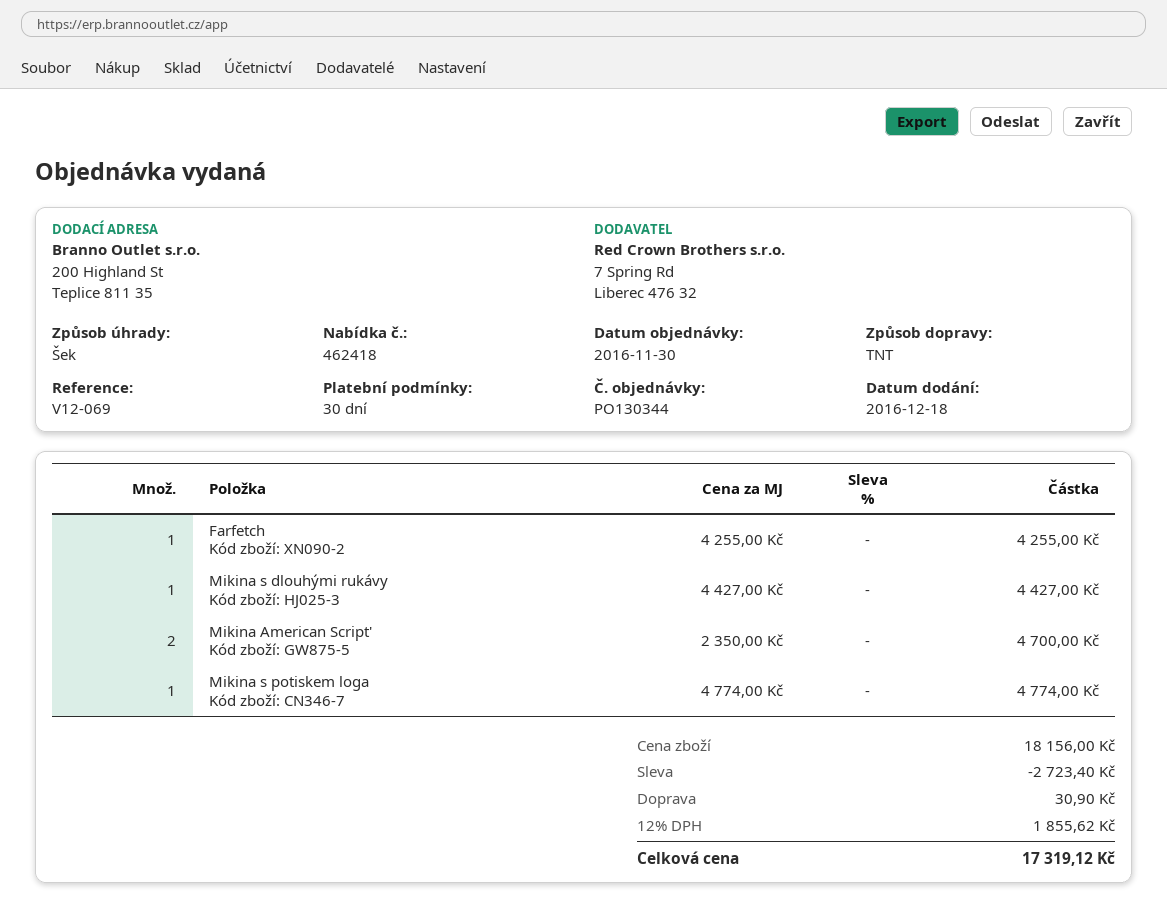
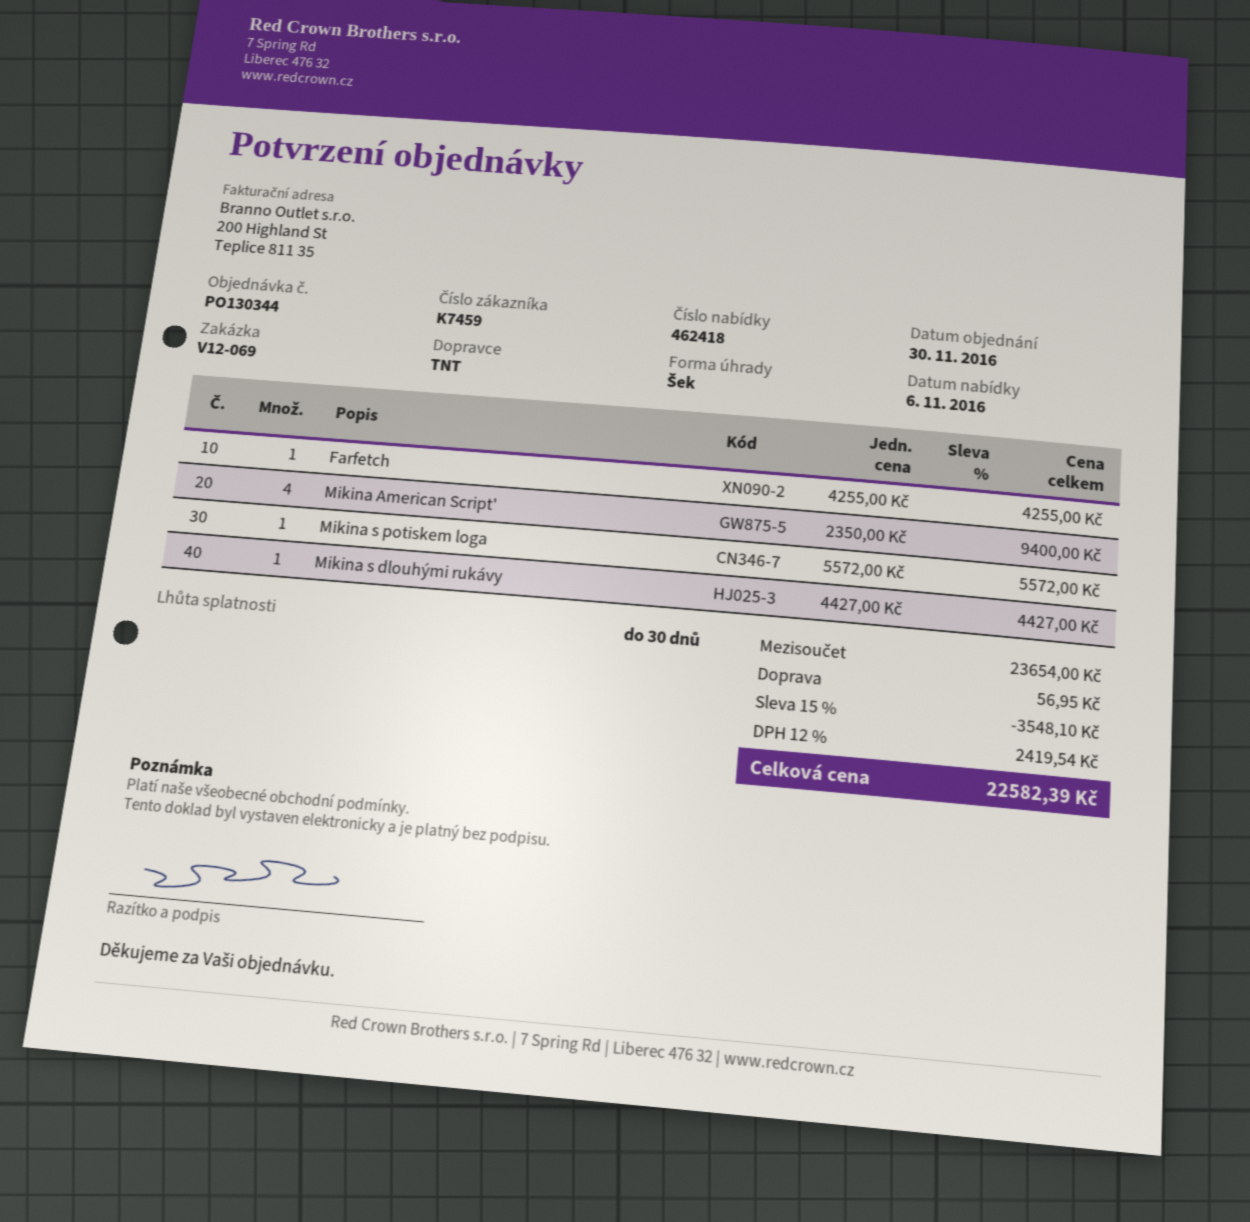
Mikina American Script': 2 x 2350.00 = 4700.00 -> 4 x 2350.00 = 9400.00
Mikina s potiskem loga: 1 x 4774.00 = 4774.00 -> 1 x 5572.00 = 5572.00
subtotal: 18156.00 -> 23654.00
discount: 2723.40 -> 3548.10
shipping: 30.90 -> 56.95
tax: 12% = 1855.62 -> 12% = 2419.54
total: 17319.12 -> 22582.39

